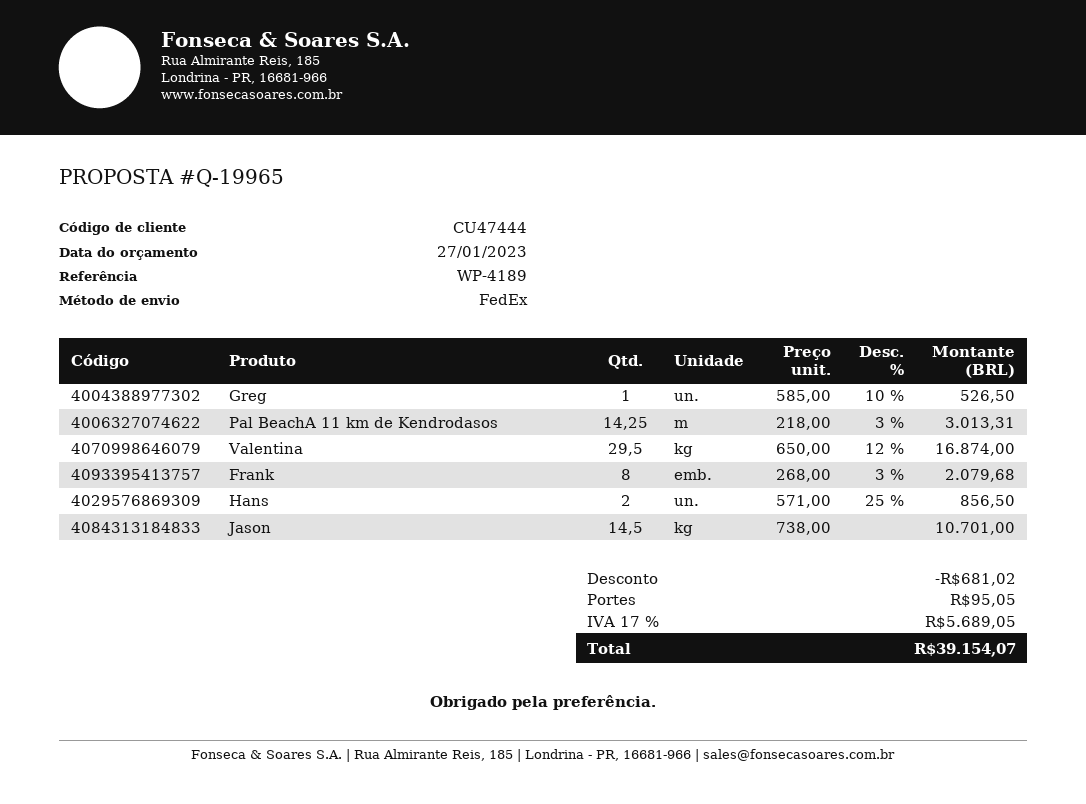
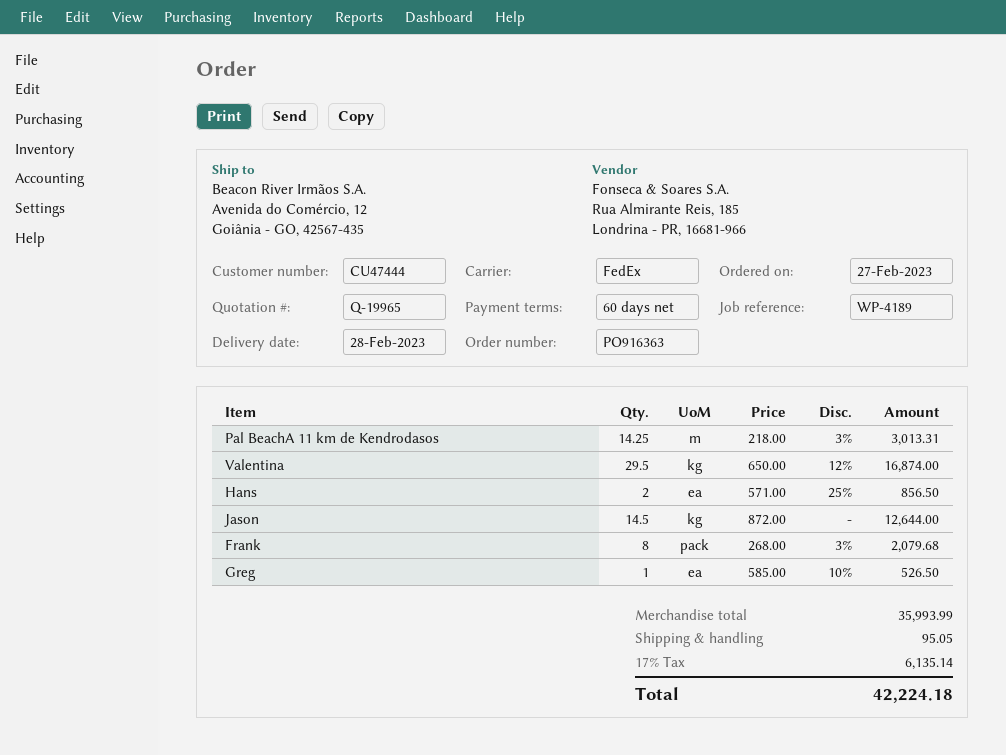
Jason: 14.5 x 738.00 = 10701.00 -> 14.5 x 872.00 = 12644.00
discount: 681.02 -> none
tax: 17% = 5689.05 -> 17% = 6135.14
total: 39154.07 -> 42224.18

